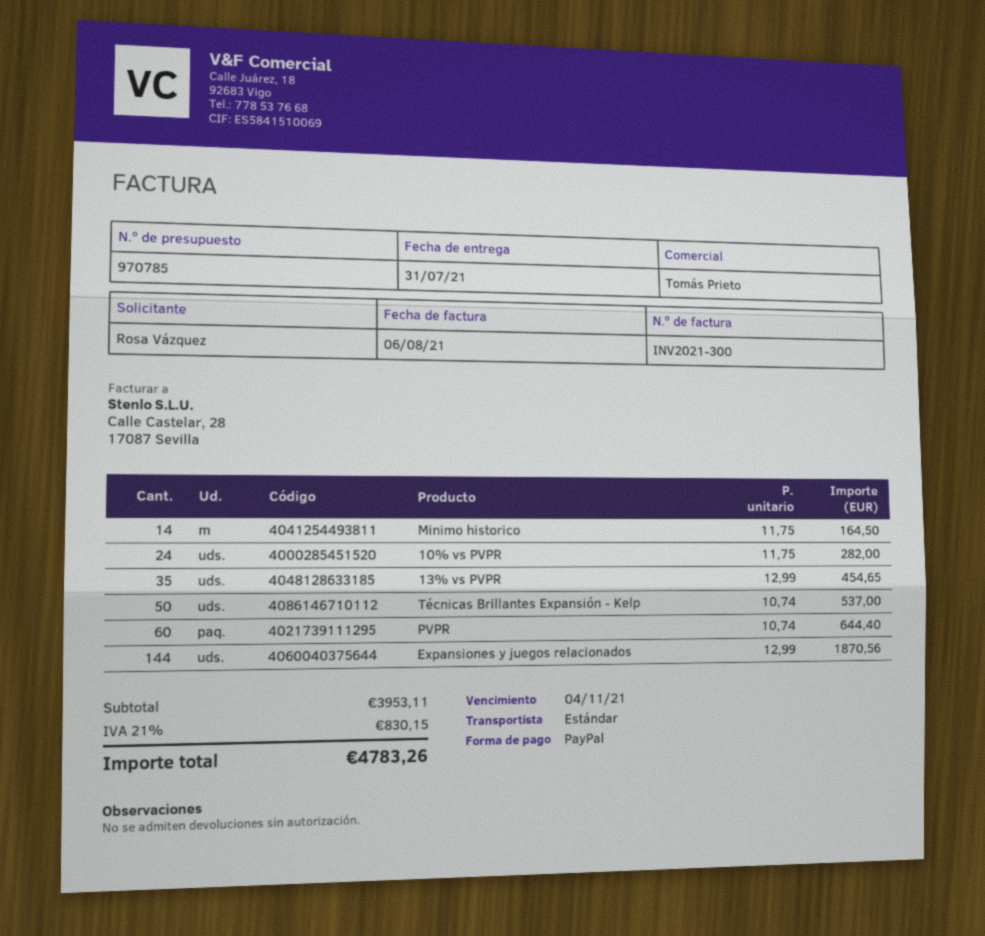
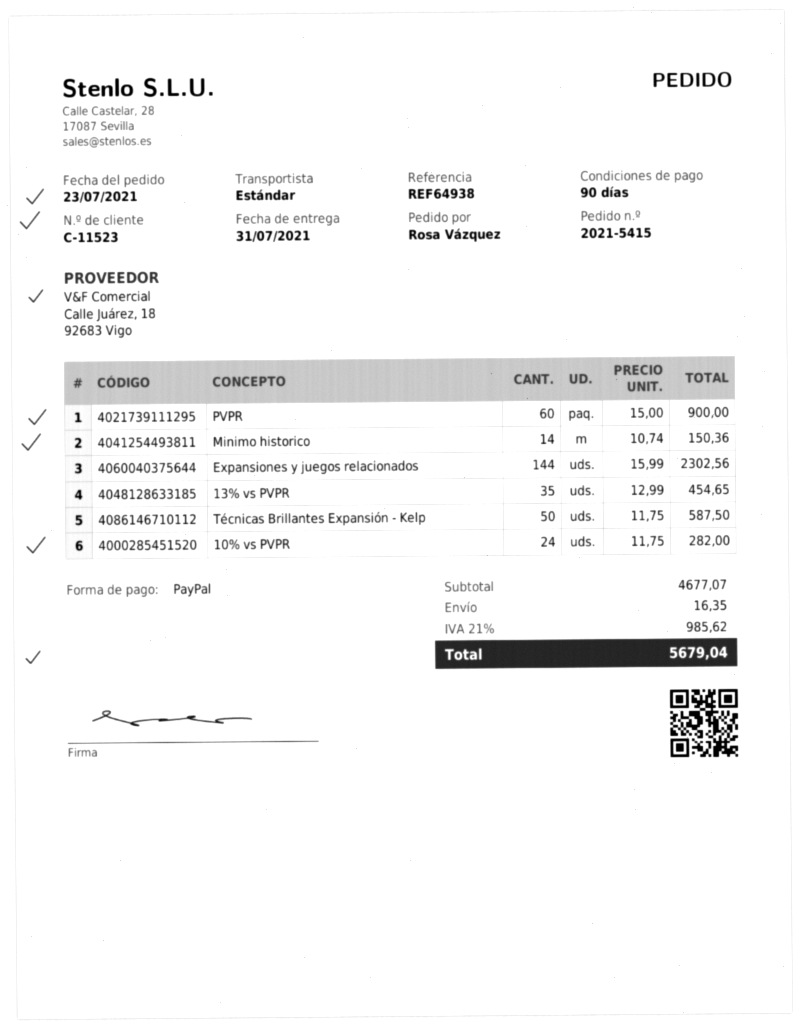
Minimo historico: 14 x 11.75 = 164.50 -> 14 x 10.74 = 150.36
Técnicas Brillantes Expansión - Kelp: 50 x 10.74 = 537.00 -> 50 x 11.75 = 587.50
PVPR: 60 x 10.74 = 644.40 -> 60 x 15.00 = 900.00
Expansiones y juegos relacionados: 144 x 12.99 = 1870.56 -> 144 x 15.99 = 2302.56
subtotal: 3953.11 -> 4677.07
shipping: none -> 16.35
tax: 21% = 830.15 -> 21% = 985.62
total: 4783.26 -> 5679.04

